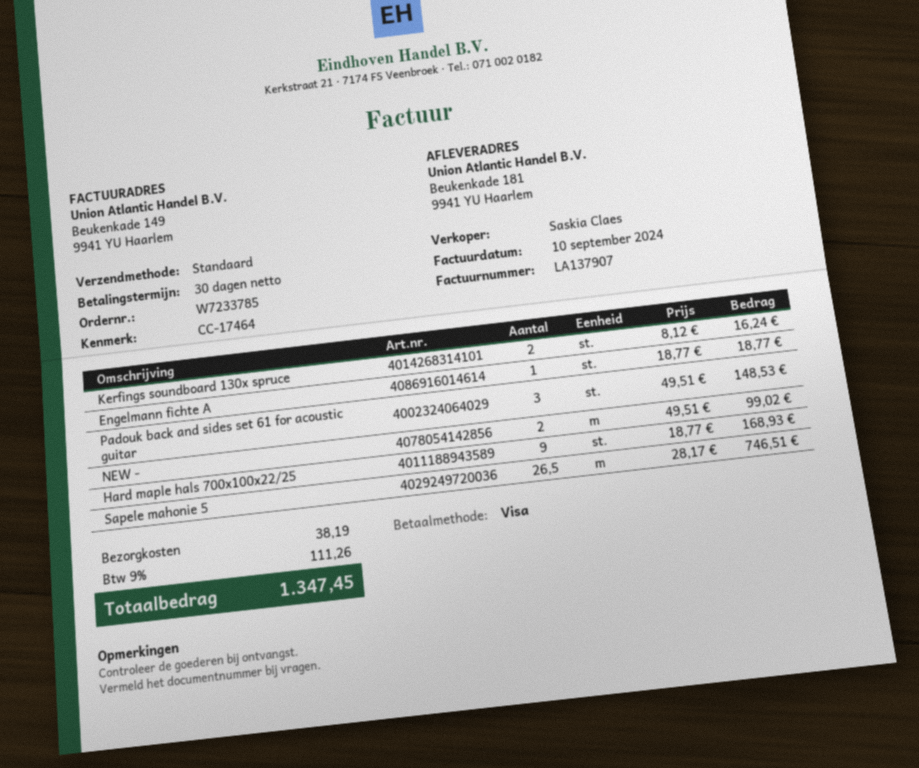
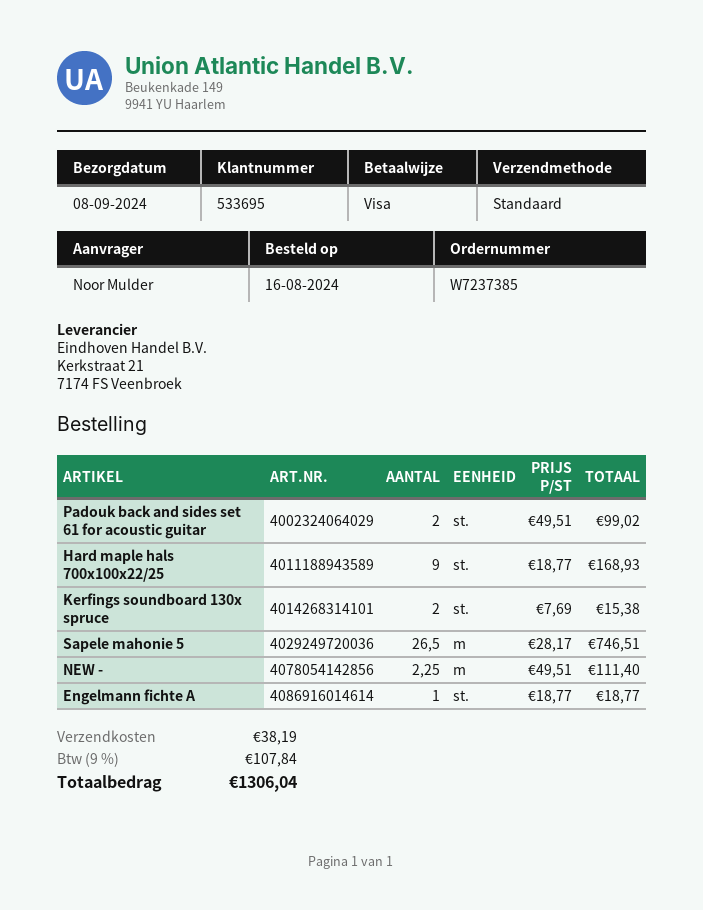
order number: W7233785 -> W7237385
Kerfings soundboard 130x spruce: 2 x 8.12 = 16.24 -> 2 x 7.69 = 15.38
Padouk back and sides set 61 for acoustic guitar: 3 x 49.51 = 148.53 -> 2 x 49.51 = 99.02
NEW -: 2 x 49.51 = 99.02 -> 2.25 x 49.51 = 111.40
tax: 9% = 111.26 -> 9% = 107.84
total: 1347.45 -> 1306.04

